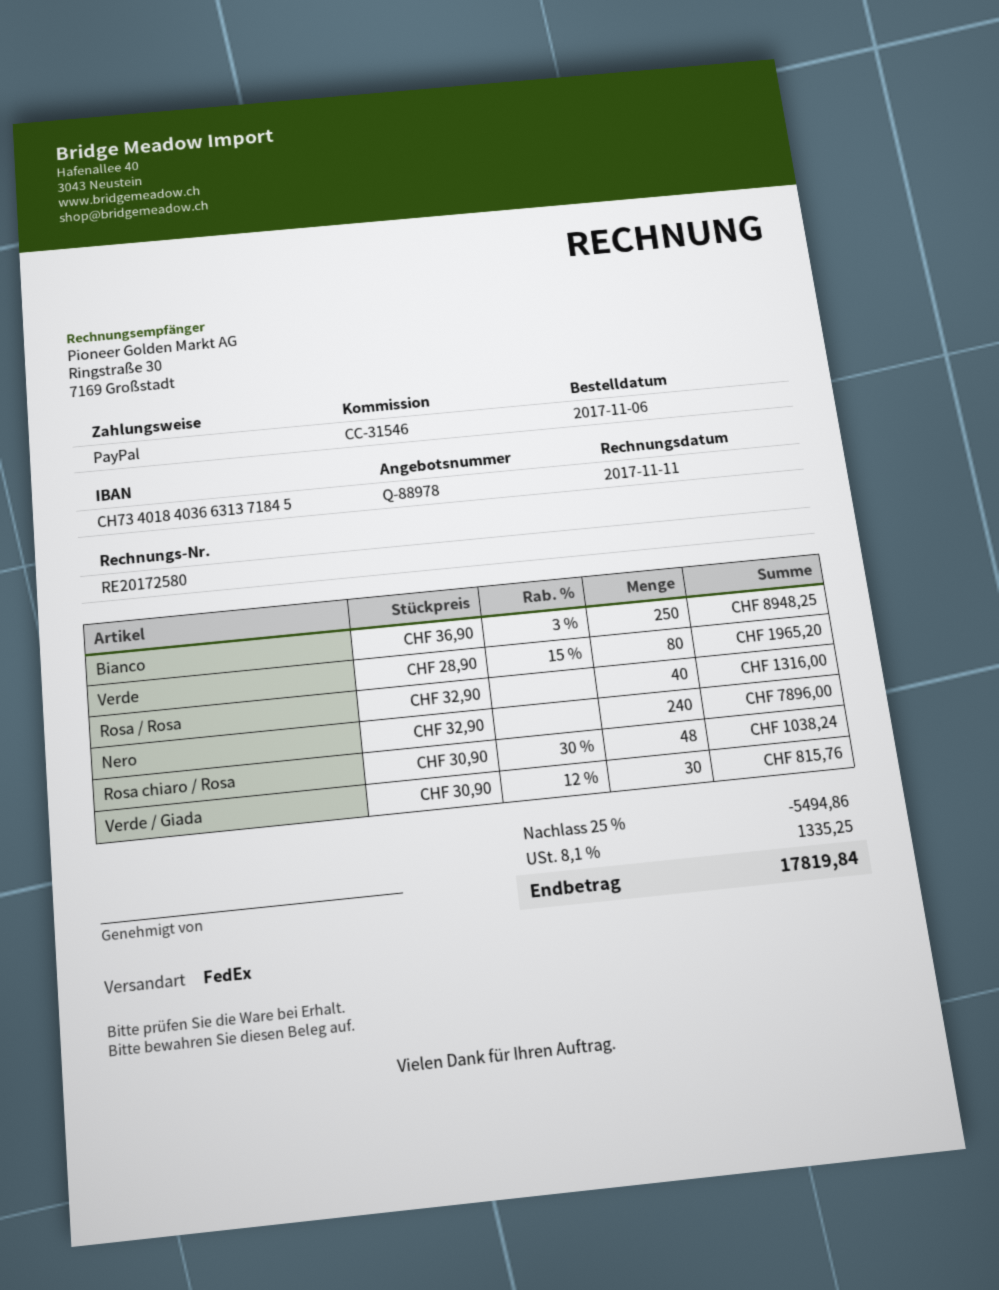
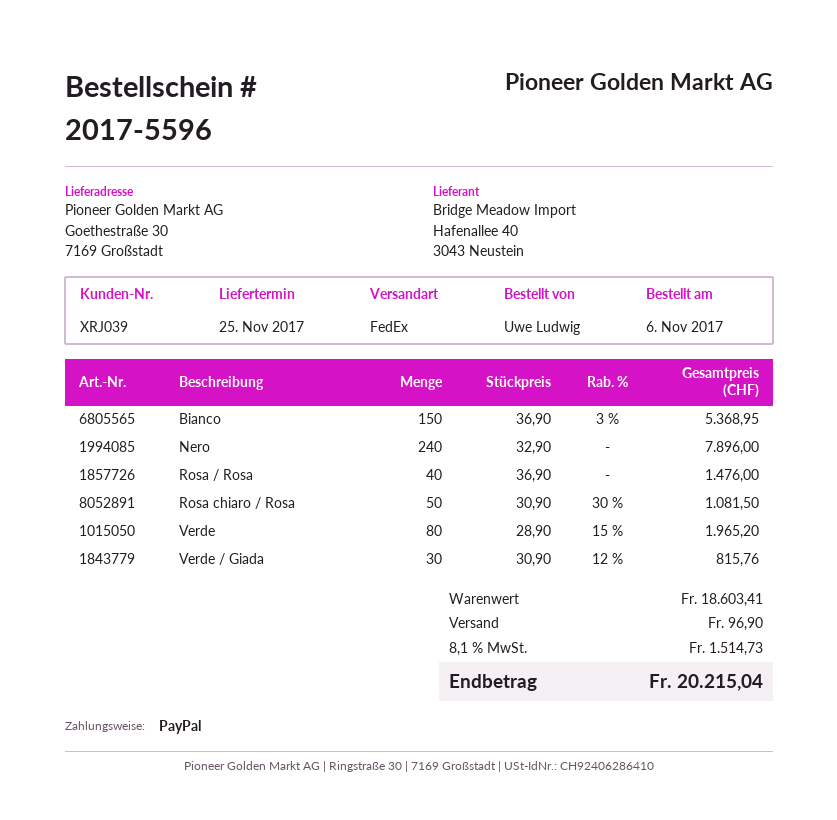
Bianco: 250 x 36.90 - 3% = 8948.25 -> 150 x 36.90 - 3% = 5368.95
Rosa / Rosa: 40 x 32.90 = 1316.00 -> 40 x 36.90 = 1476.00
Rosa chiaro / Rosa: 48 x 30.90 - 30% = 1038.24 -> 50 x 30.90 - 30% = 1081.50
discount: 25% = 5494.86 -> none
shipping: none -> 96.90
tax: 8.1% = 1335.25 -> 8.1% = 1514.73
total: 17819.84 -> 20215.04

